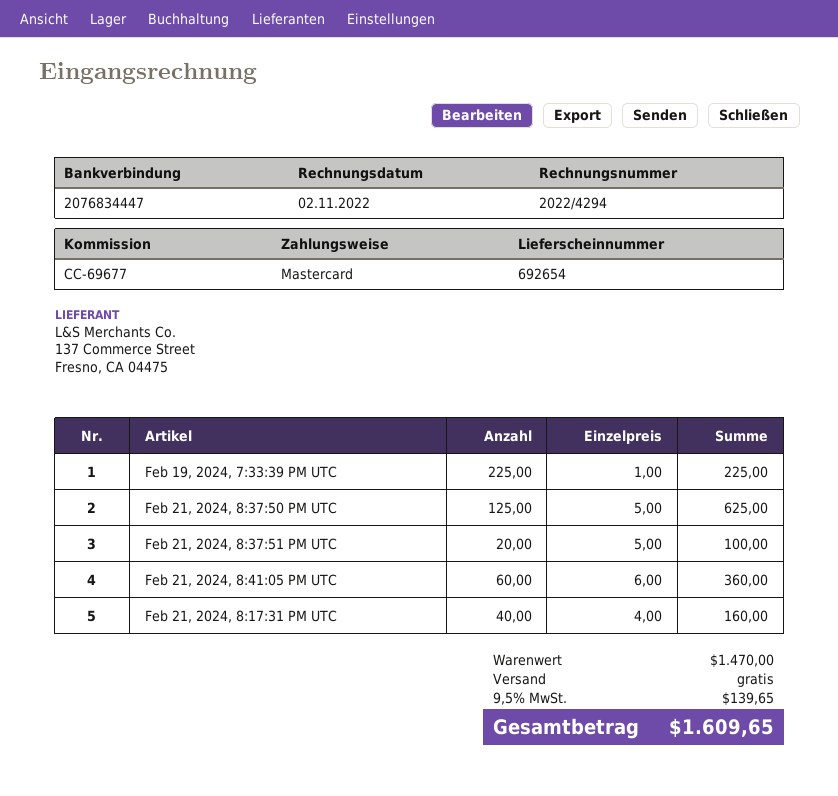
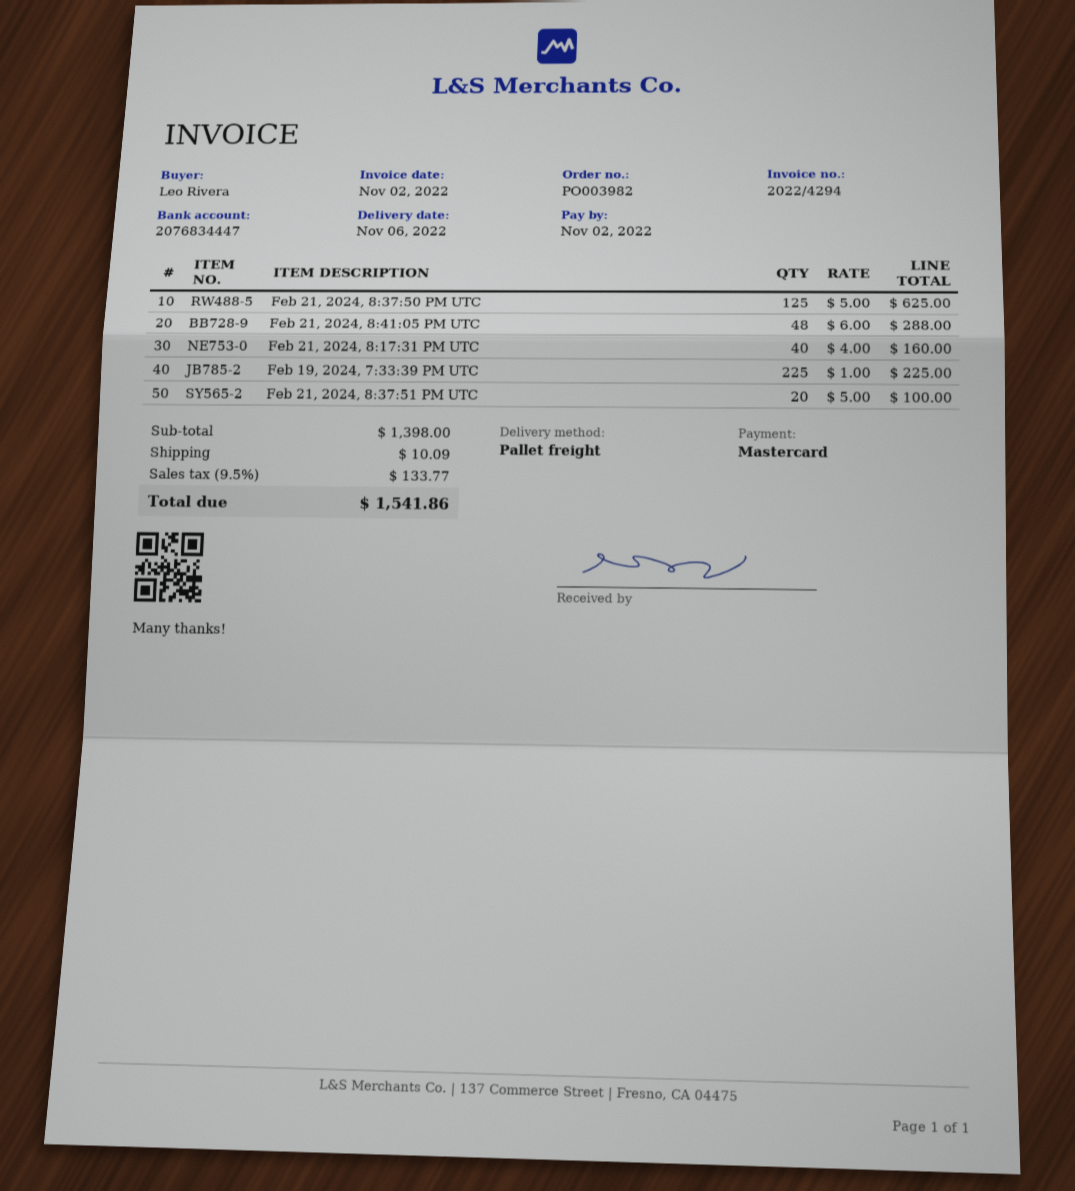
Feb 21, 2024, 8:41:05 PM UTC: 60 x 6.00 = 360.00 -> 48 x 6.00 = 288.00
subtotal: 1470.00 -> 1398.00
shipping: 0.00 -> 10.09
tax: 9.5% = 139.65 -> 9.5% = 133.77
total: 1609.65 -> 1541.86

